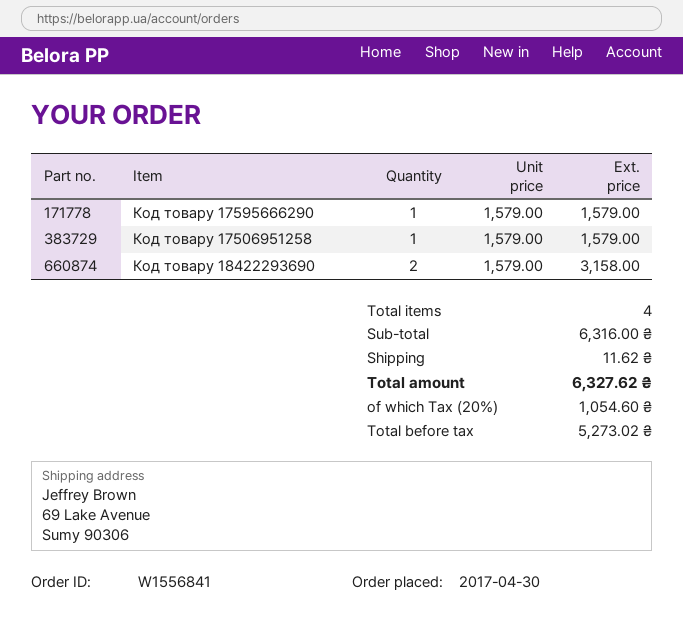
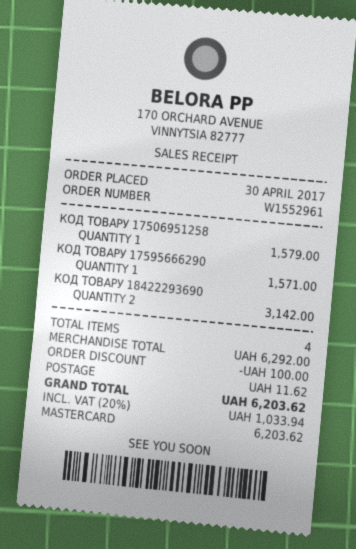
order number: W1556841 -> W1552961
Код товару 17595666290: 1 for 1579.00 -> 1 for 1571.00
Код товару 18422293690: 2 for 3158.00 -> 2 for 3142.00
subtotal: 6316.00 -> 6292.00
discount: none -> 100.00
tax: 20% = 1054.60 -> 20% = 1033.94
total: 6327.62 -> 6203.62

